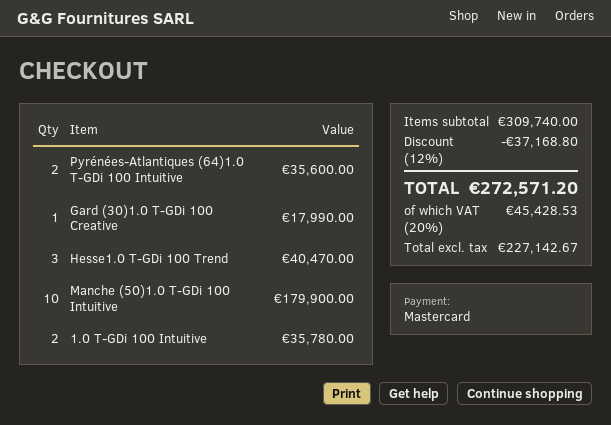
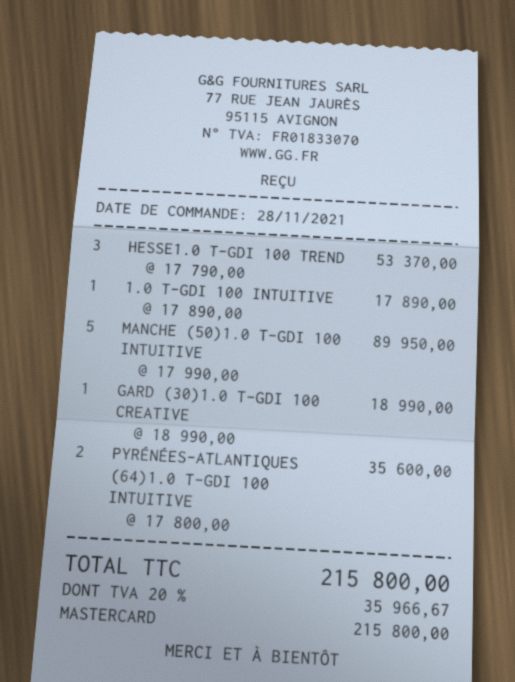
Gard (30)1.0 T-GDi 100 Creative: 1 for 17990.00 -> 1 for 18990.00
Hesse1.0 T-GDi 100 Trend: 3 for 40470.00 -> 3 for 53370.00
Manche (50)1.0 T-GDi 100 Intuitive: 10 for 179900.00 -> 5 for 89950.00
1.0 T-GDi 100 Intuitive: 2 for 35780.00 -> 1 for 17890.00
discount: 12% = 37168.80 -> none
tax: 20% = 45428.53 -> 20% = 35966.67
total: 272571.20 -> 215800.00

